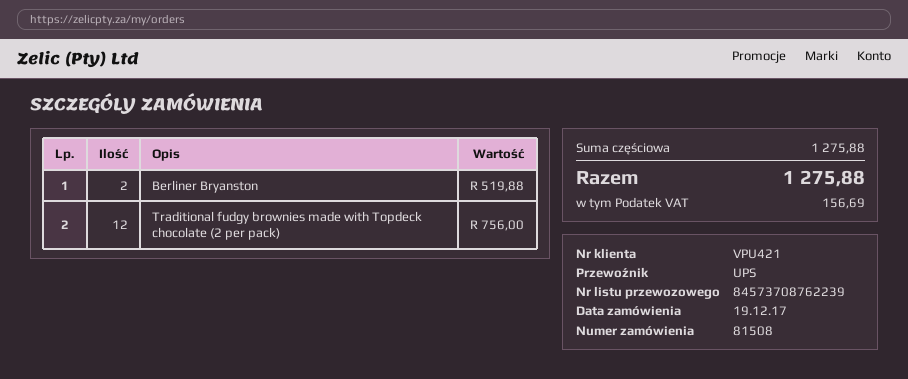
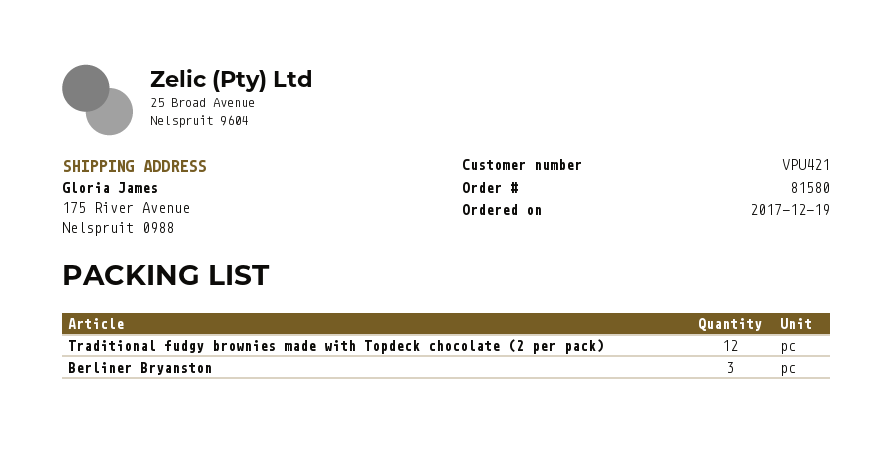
order number: 81508 -> 81580
Berliner Bryanston: 2 -> 3

